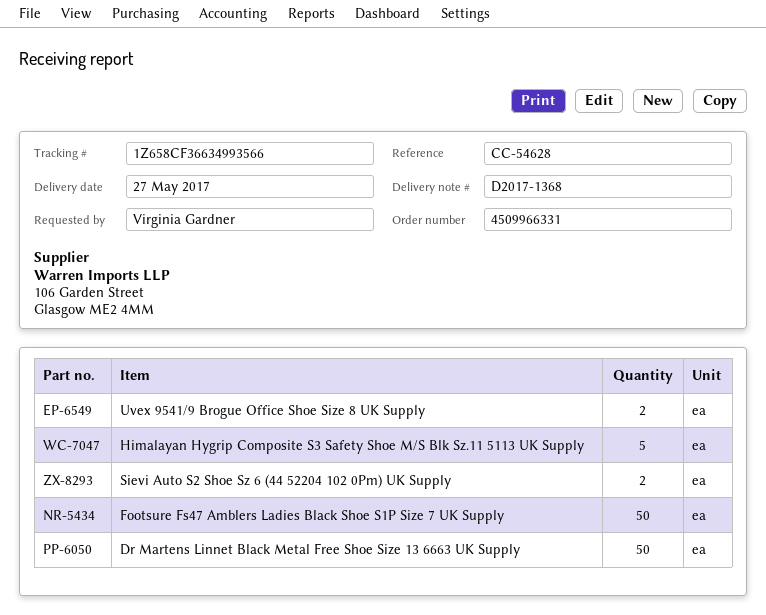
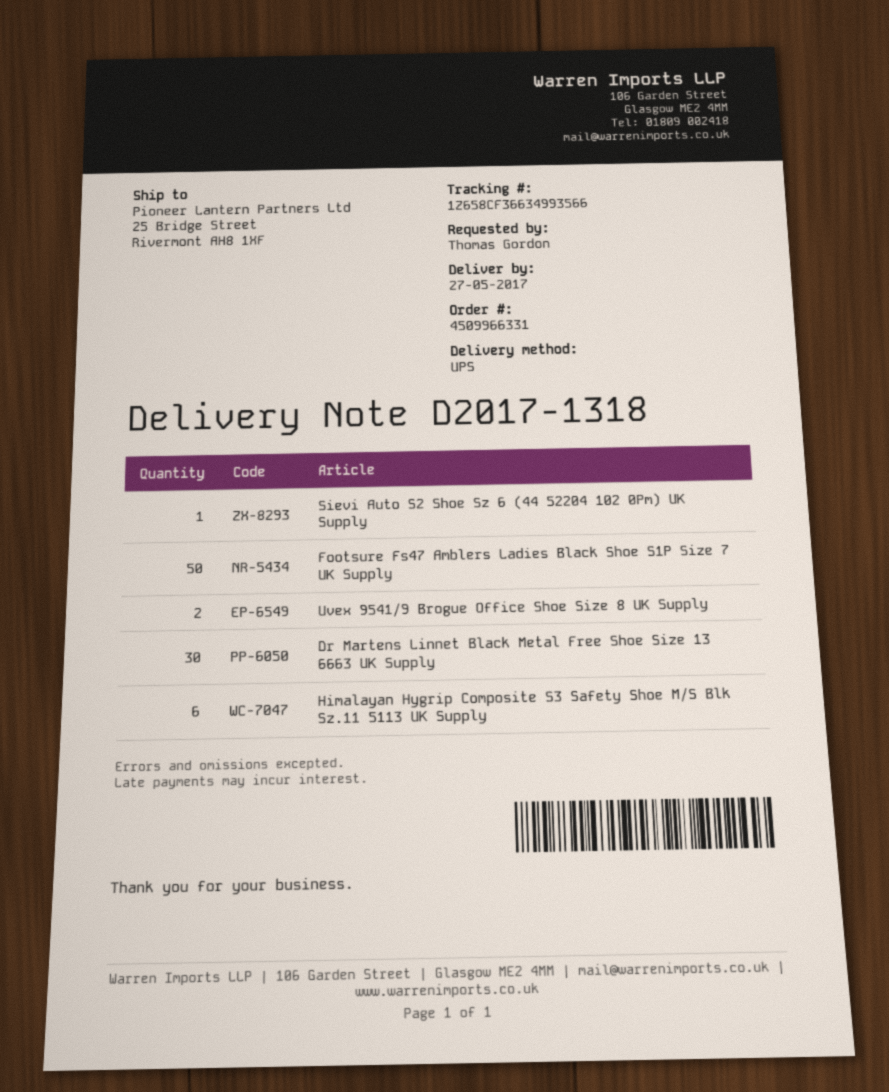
delivery note number: D2017-1368 -> D2017-1318
ordered by: Virginia Gardner -> Thomas Gordon
Himalayan Hygrip Composite S3 Safety Shoe M/S Blk Sz.11 5113 UK Supply: 5 -> 6
Sievi Auto S2 Shoe Sz 6 (44 52204 102 0Pm) UK Supply: 2 -> 1
Dr Martens Linnet Black Metal Free Shoe Size 13 6663 UK Supply: 50 -> 30

